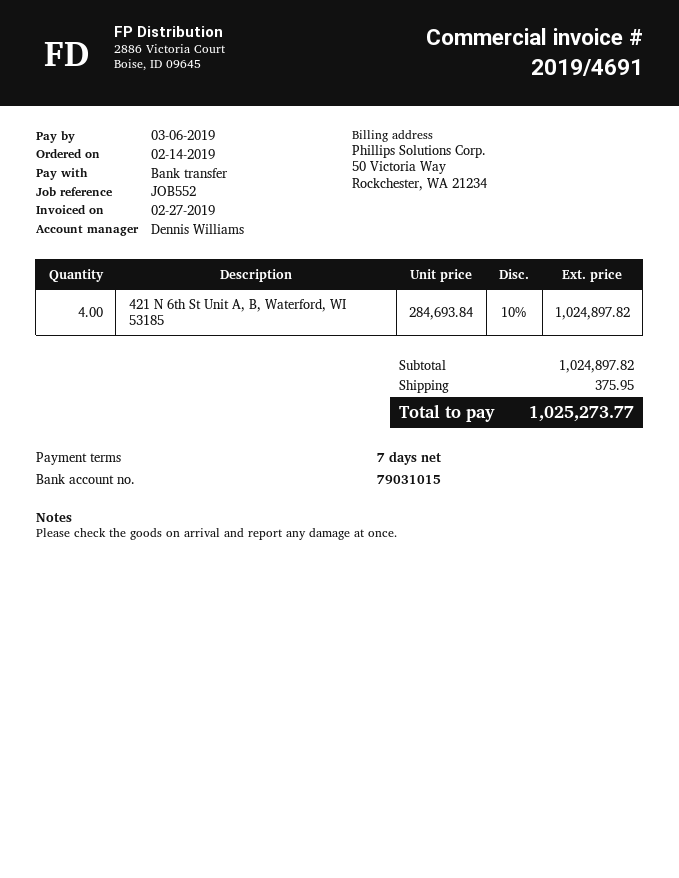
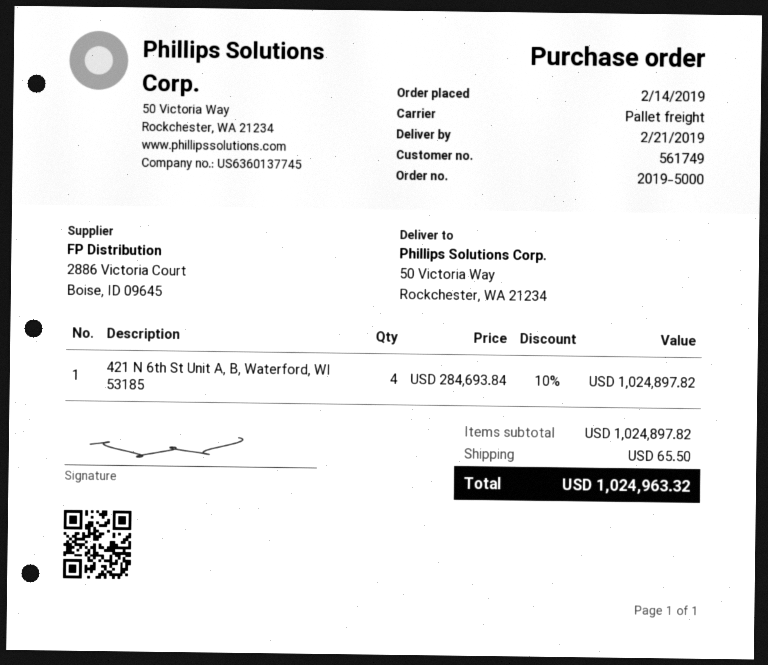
shipping: 375.95 -> 65.50
total: 1025273.77 -> 1024963.32

